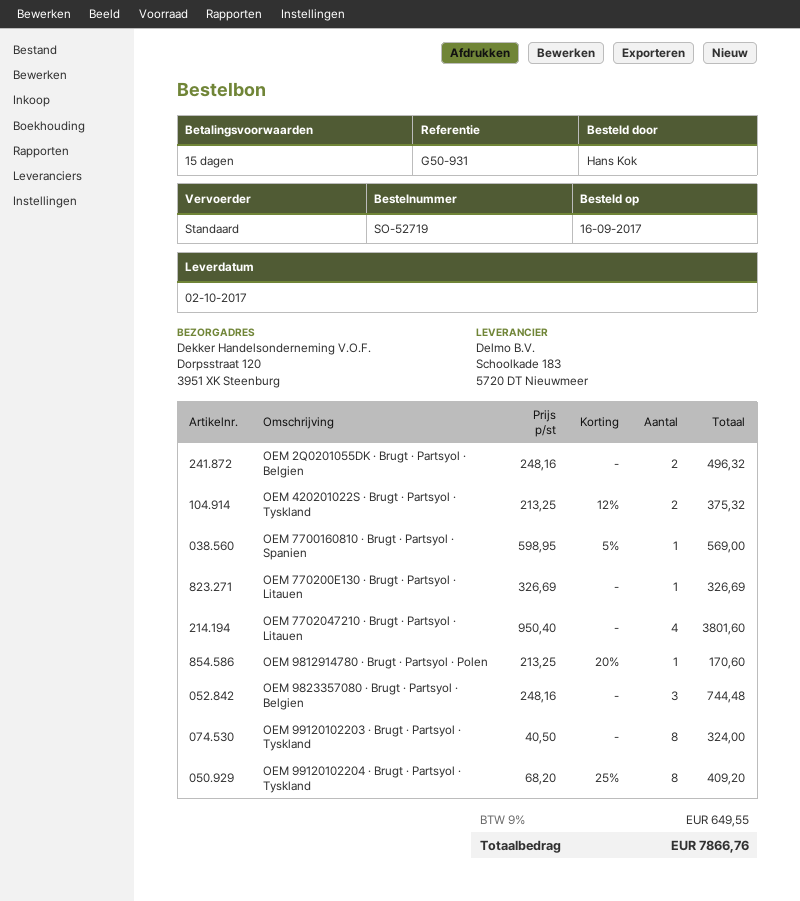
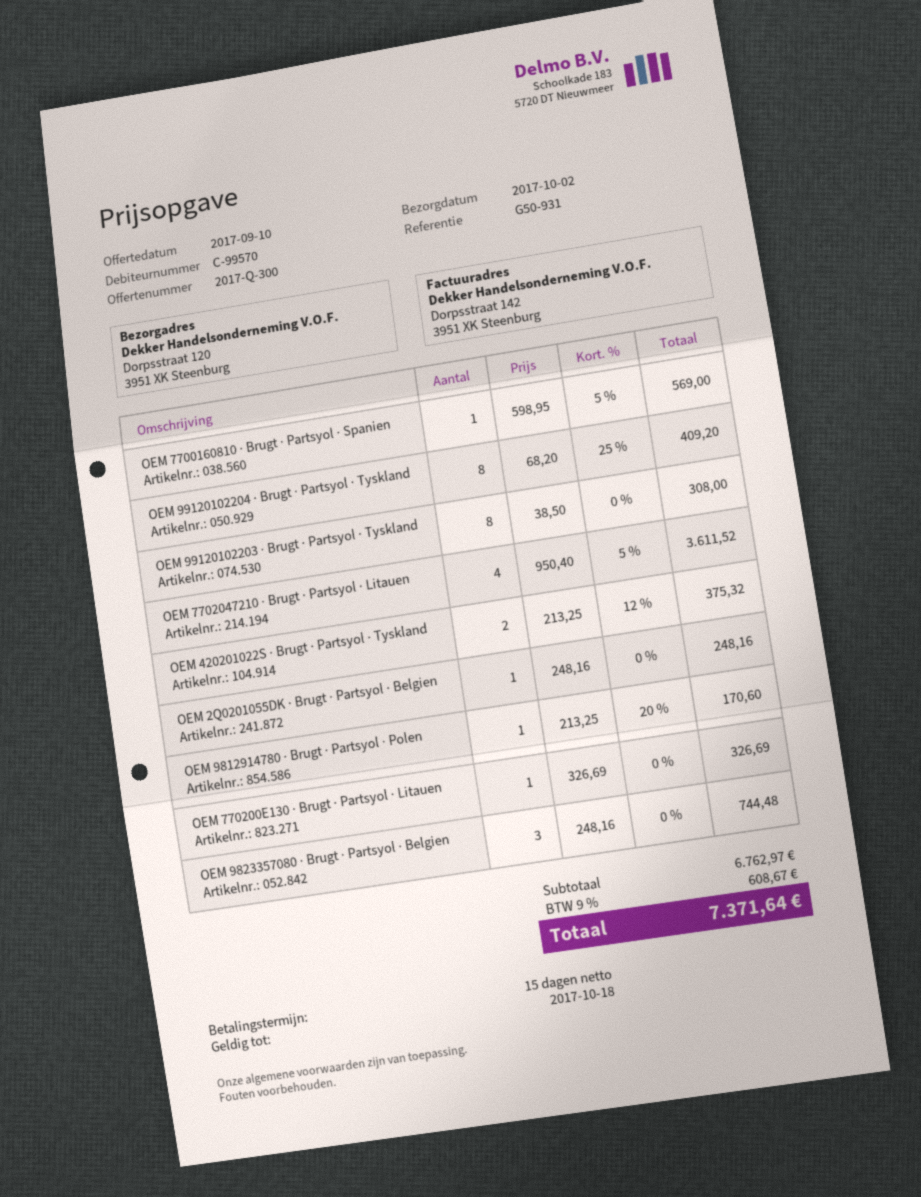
OEM 2Q0201055DK · Brugt · Partsyol · Belgien: 2 x 248.16 = 496.32 -> 1 x 248.16 = 248.16
OEM 7702047210 · Brugt · Partsyol · Litauen: 4 x 950.40 = 3801.60 -> 4 x 950.40 - 5% = 3611.52
OEM 99120102203 · Brugt · Partsyol · Tyskland: 8 x 40.50 = 324.00 -> 8 x 38.50 = 308.00
tax: 9% = 649.55 -> 9% = 608.67
total: 7866.76 -> 7371.64

